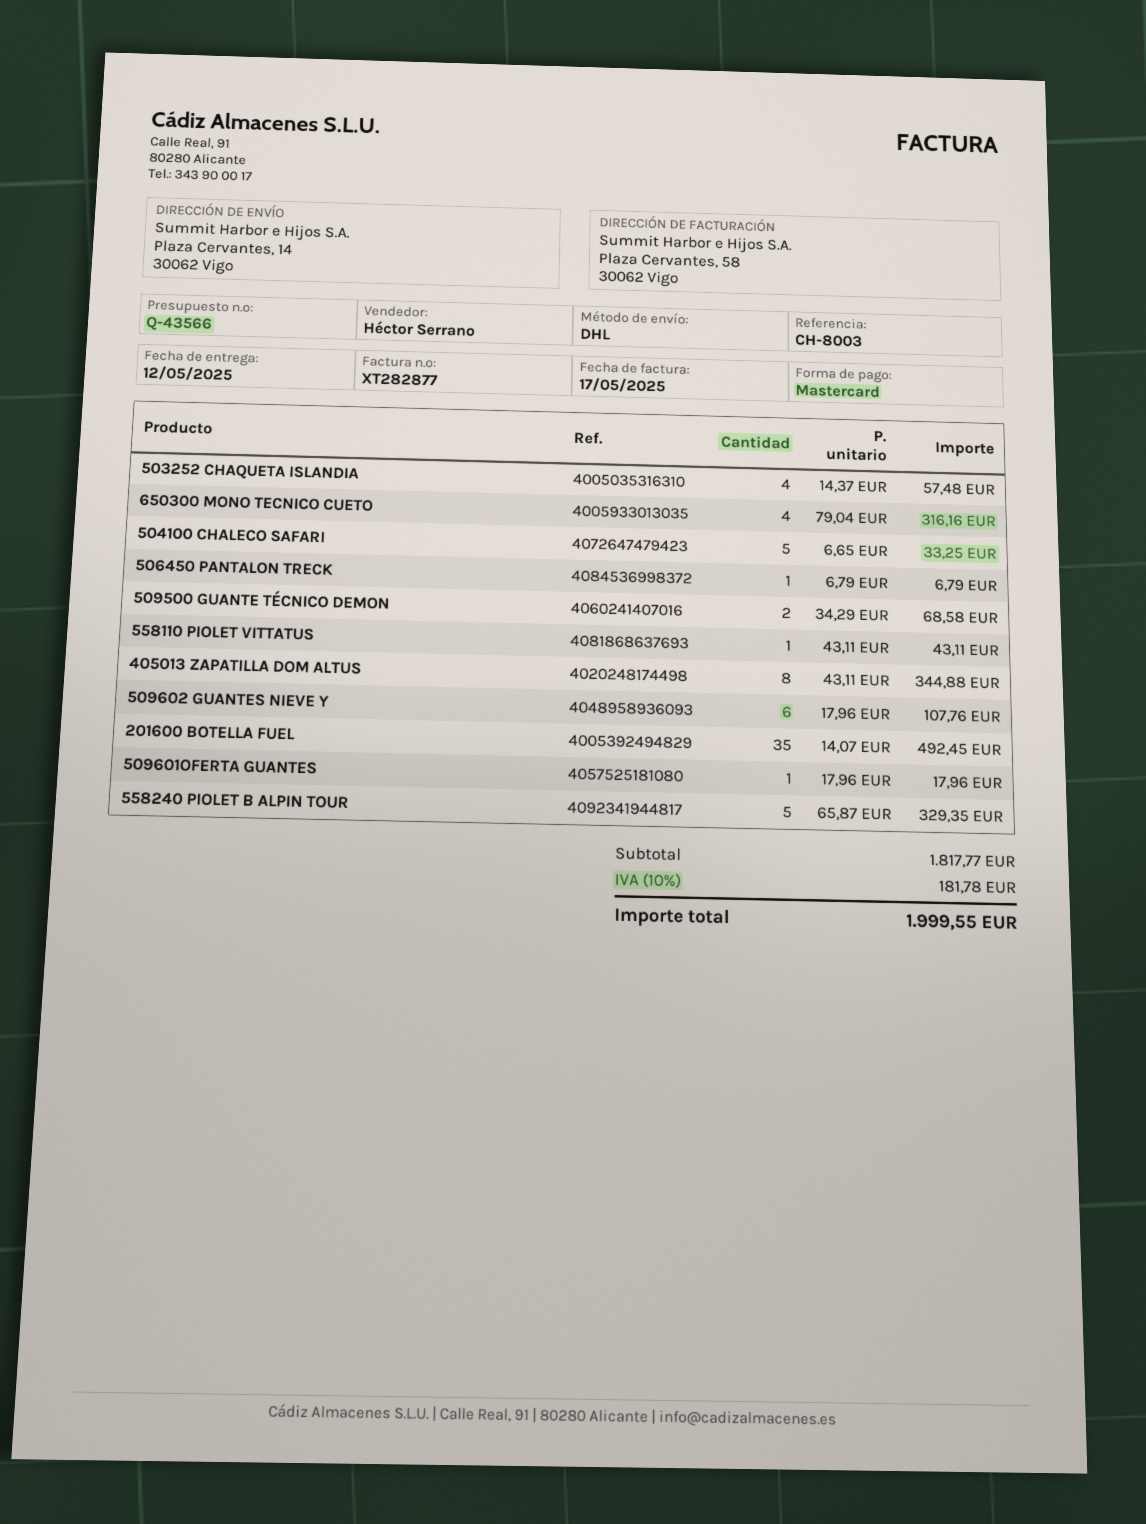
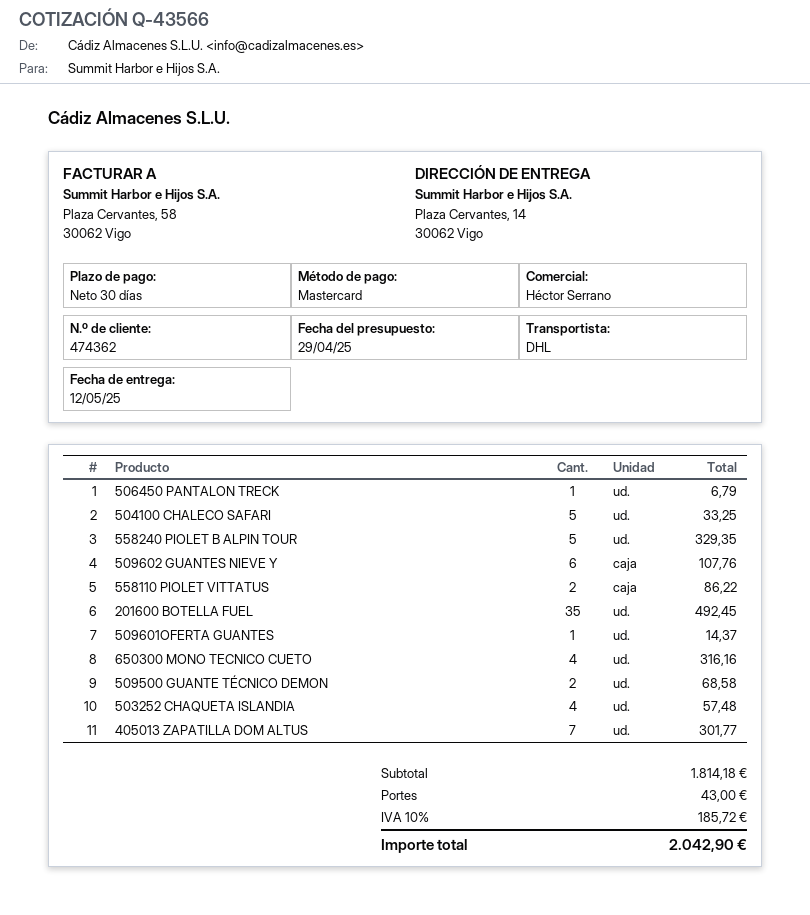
558110 PIOLET VITTATUS: 1 for 43.11 -> 2 for 86.22
405013 ZAPATILLA DOM ALTUS: 8 for 344.88 -> 7 for 301.77
509601OFERTA GUANTES: 1 for 17.96 -> 1 for 14.37
subtotal: 1817.77 -> 1814.18
shipping: none -> 43.00
tax: 10% = 181.78 -> 10% = 185.72
total: 1999.55 -> 2042.90

